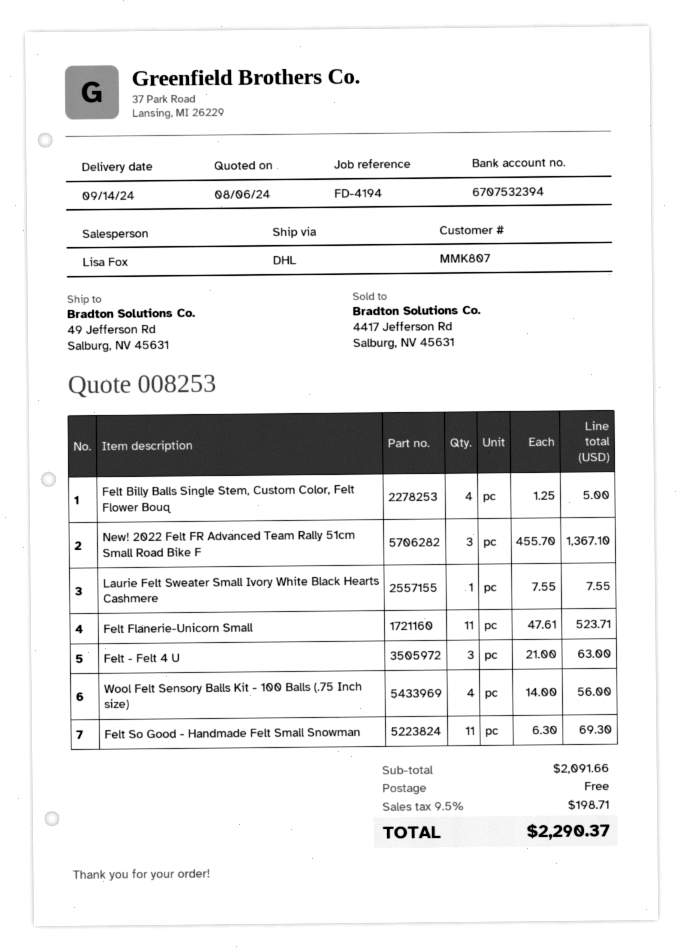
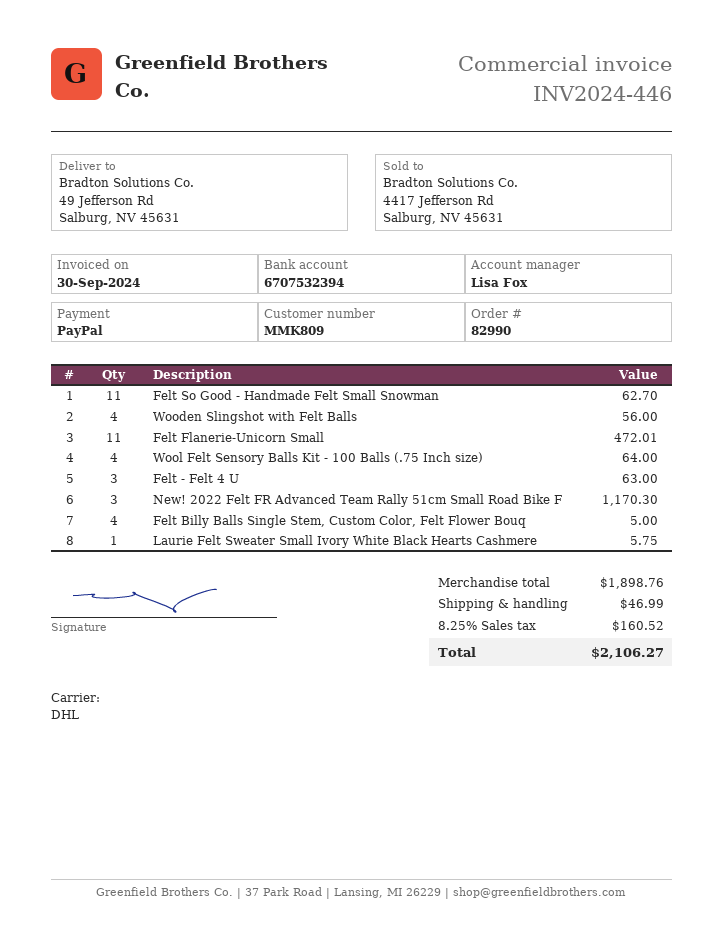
customer number: MMK807 -> MMK809
New! 2022 Felt FR Advanced Team Rally 51cm Small Road Bike F: 3 for 1367.10 -> 3 for 1170.30
Laurie Felt Sweater Small Ivory White Black Hearts Cashmere: 1 for 7.55 -> 1 for 5.75
Felt Flanerie-Unicorn Small: 11 for 523.71 -> 11 for 472.01
Wool Felt Sensory Balls Kit - 100 Balls (.75 Inch size): 4 for 56.00 -> 4 for 64.00
Felt So Good - Handmade Felt Small Snowman: 11 for 69.30 -> 11 for 62.70
Wooden Slingshot with Felt Balls: none -> 4 for 56.00
subtotal: 2091.66 -> 1898.76
shipping: 0.00 -> 46.99
tax: 9.5% = 198.71 -> 8.25% = 160.52
total: 2290.37 -> 2106.27

